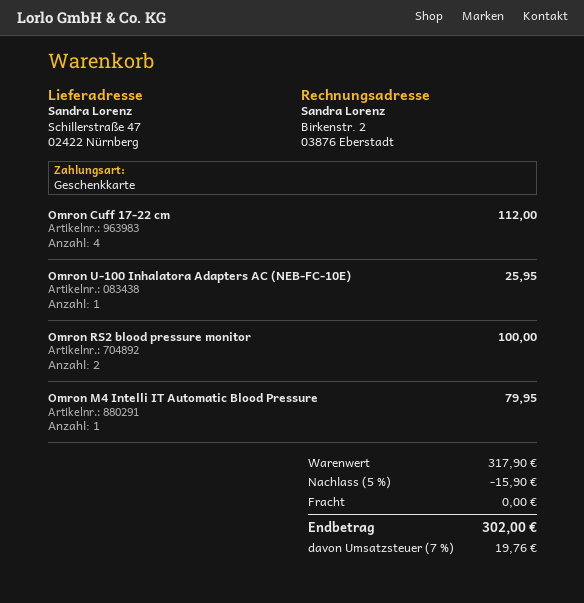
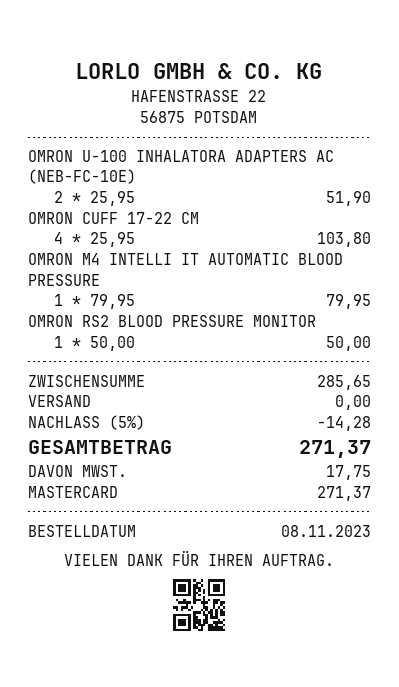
payment method: gift card -> Mastercard
Omron Cuff 17-22 cm: 4 for 112.00 -> 4 for 103.80
Omron U-100 Inhalatora Adapters AC (NEB-FC-10E): 1 for 25.95 -> 2 for 51.90
Omron RS2 blood pressure monitor: 2 for 100.00 -> 1 for 50.00
subtotal: 317.90 -> 285.65
discount: 5% = 15.90 -> 5% = 14.28
tax: 19.76 -> 17.75
total: 302.00 -> 271.37

